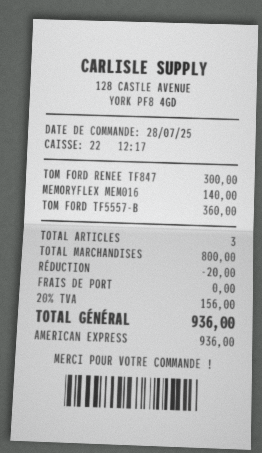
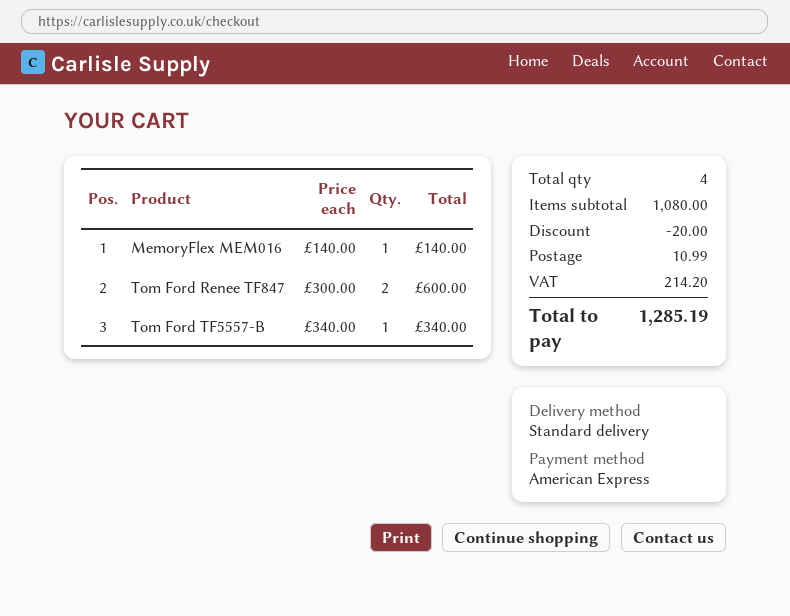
TOM FORD RENEE TF847: 1 for 300.00 -> 2 for 600.00
TOM FORD TF5557-B: 1 for 360.00 -> 1 for 340.00
total quantity: 3 -> 4
subtotal: 800.00 -> 1080.00
shipping: 0.00 -> 10.99
tax: 156.00 -> 214.20
total: 936.00 -> 1285.19

